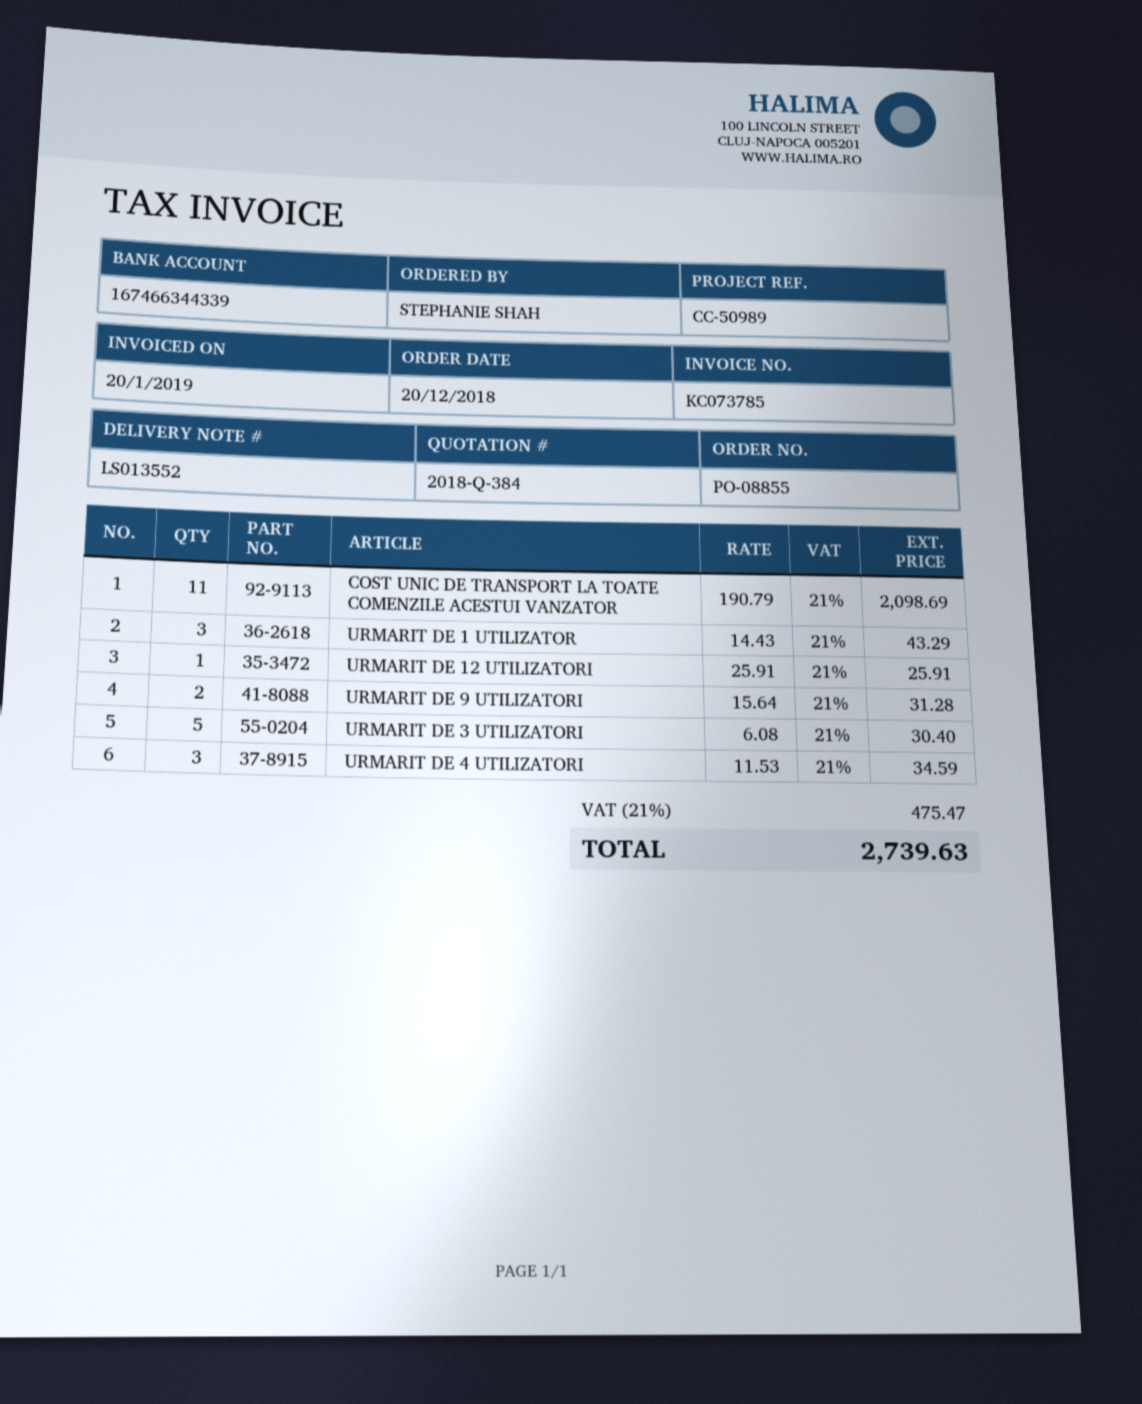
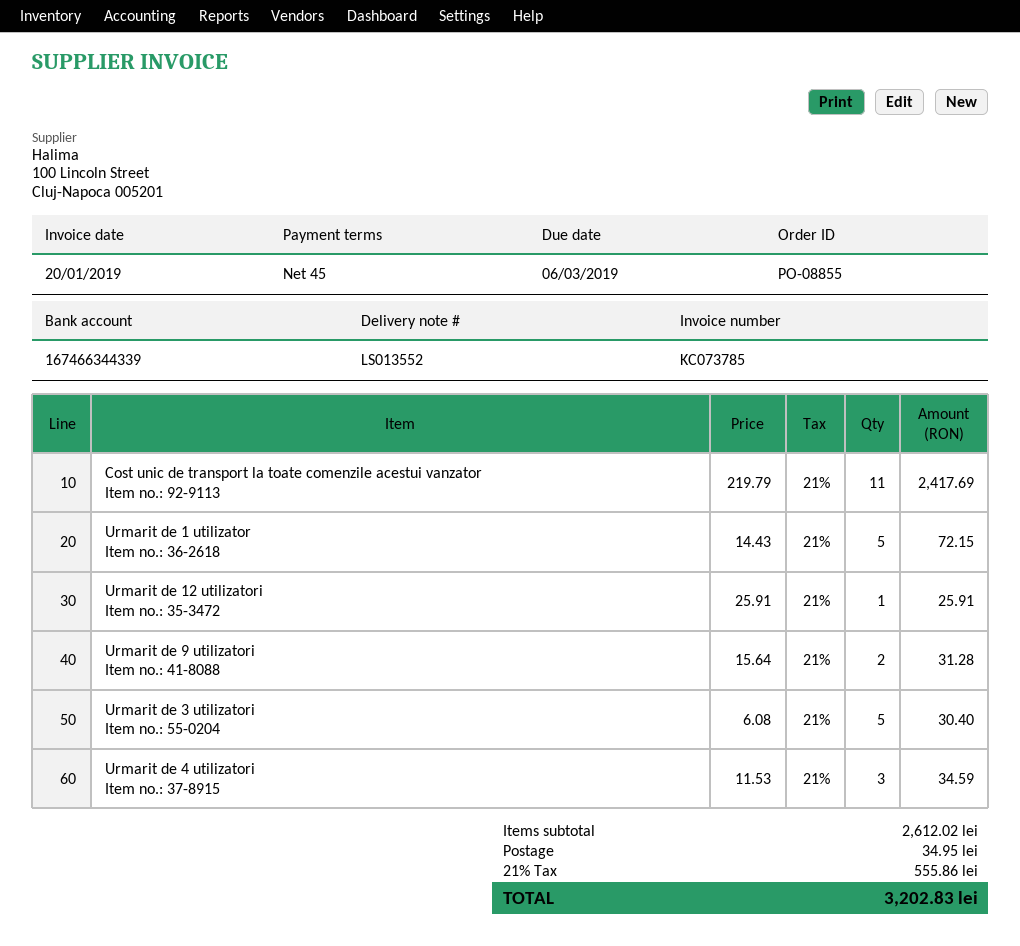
COST UNIC DE TRANSPORT LA TOATE COMENZILE ACESTUI VANZATOR: 11 x 190.79 = 2098.69 -> 11 x 219.79 = 2417.69
URMARIT DE 1 UTILIZATOR: 3 x 14.43 = 43.29 -> 5 x 14.43 = 72.15
shipping: none -> 34.95
tax: 21% = 475.47 -> 21% = 555.86
total: 2739.63 -> 3202.83

